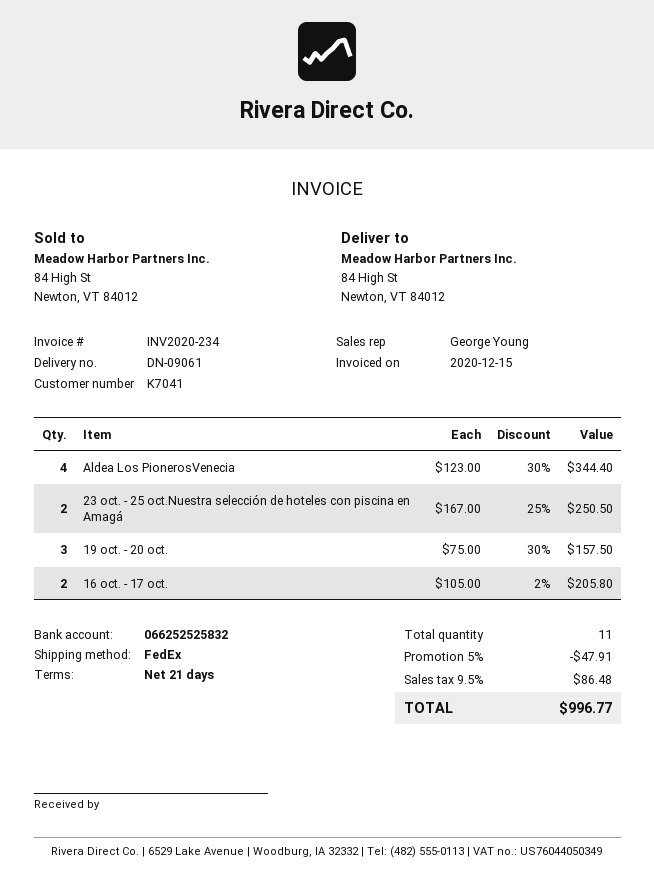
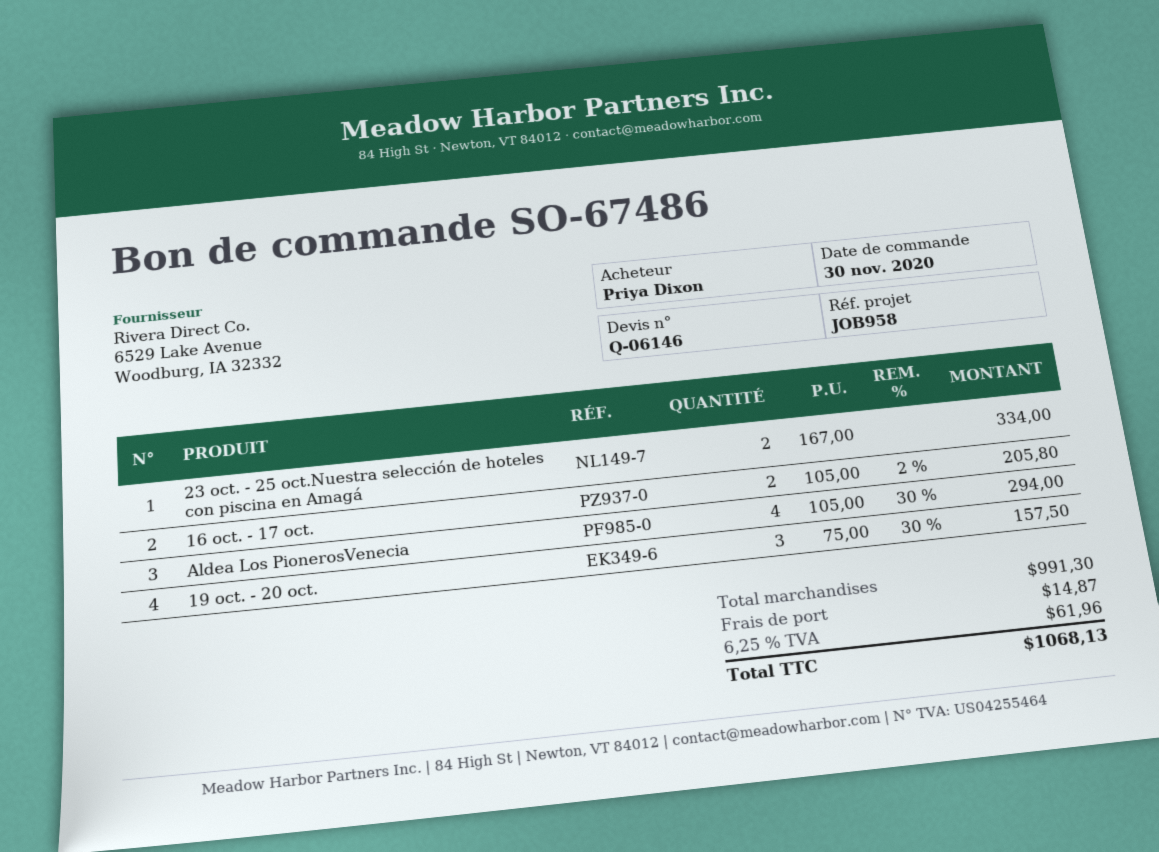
Aldea Los PionerosVenecia: 4 x 123.00 - 30% = 344.40 -> 4 x 105.00 - 30% = 294.00
23 oct. - 25 oct.Nuestra selección de hoteles con piscina en Amagá: 2 x 167.00 - 25% = 250.50 -> 2 x 167.00 = 334.00
discount: 5% = 47.91 -> none
shipping: none -> 14.87
tax: 9.5% = 86.48 -> 6.25% = 61.96
total: 996.77 -> 1068.13

